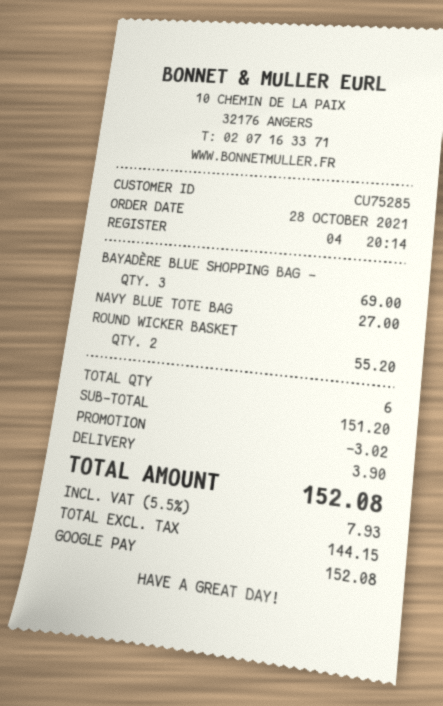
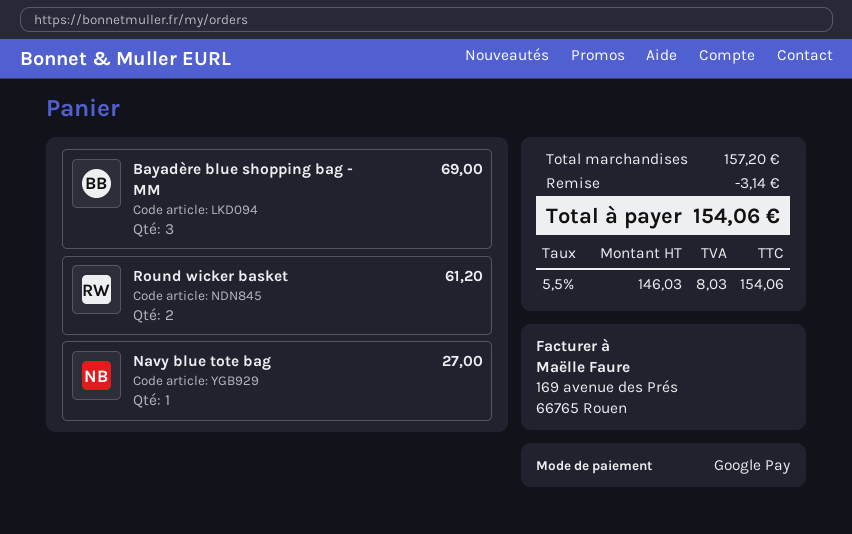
ROUND WICKER BASKET: 2 for 55.20 -> 2 for 61.20
subtotal: 151.20 -> 157.20
discount: 3.02 -> 3.14
shipping: 3.90 -> none
net: 144.15 -> 146.03
tax: 5.5% = 7.93 -> 5.5% = 8.03
total: 152.08 -> 154.06

